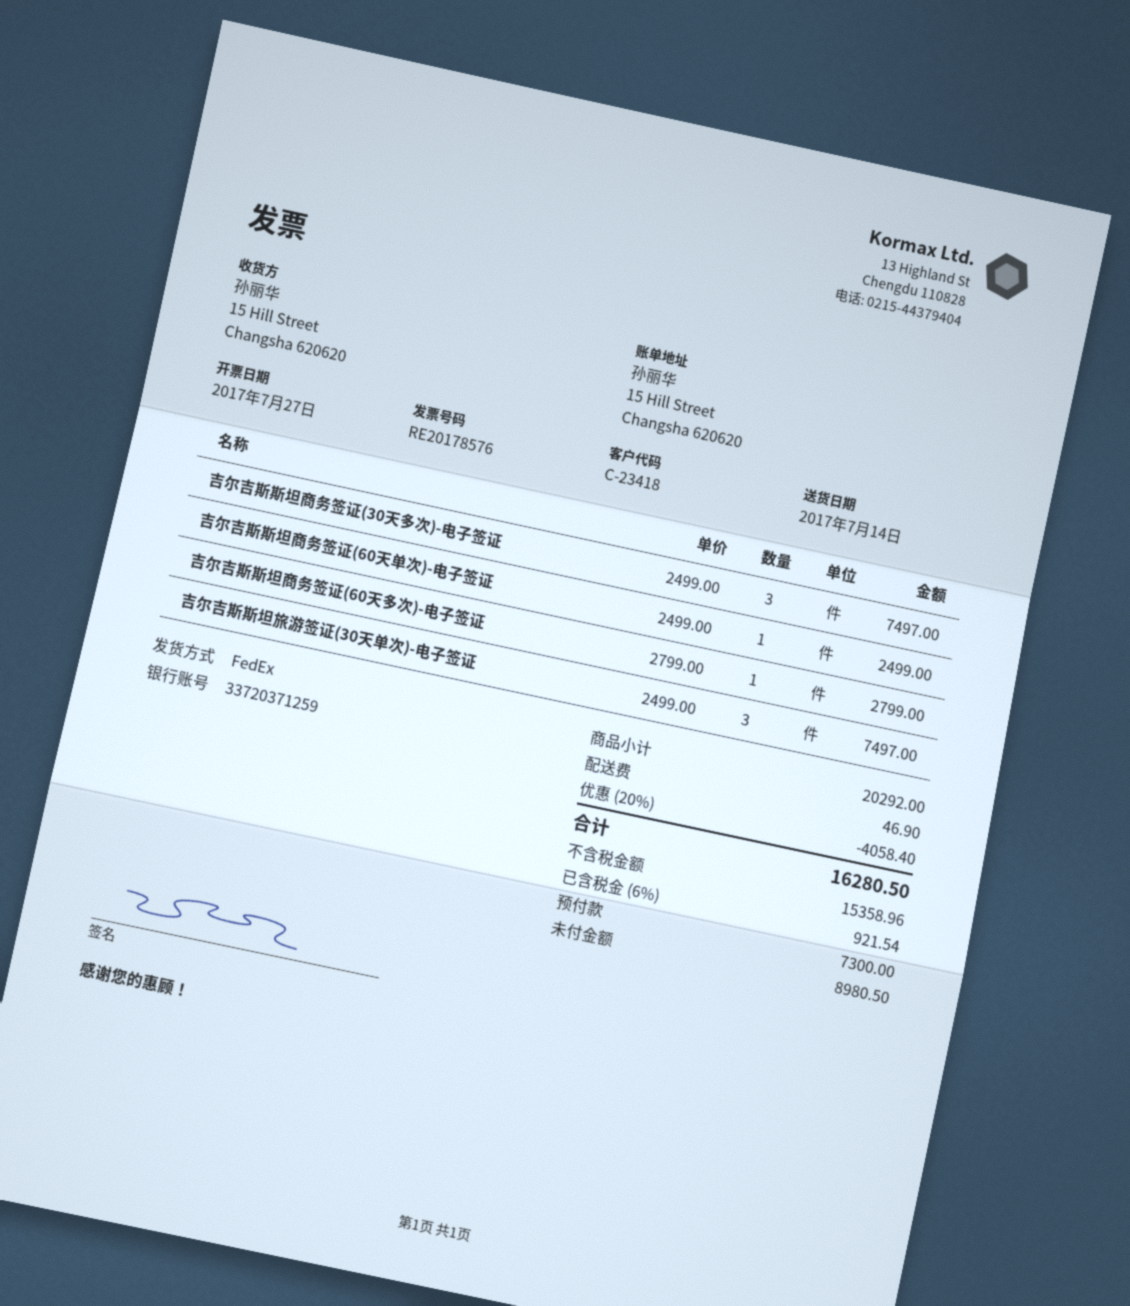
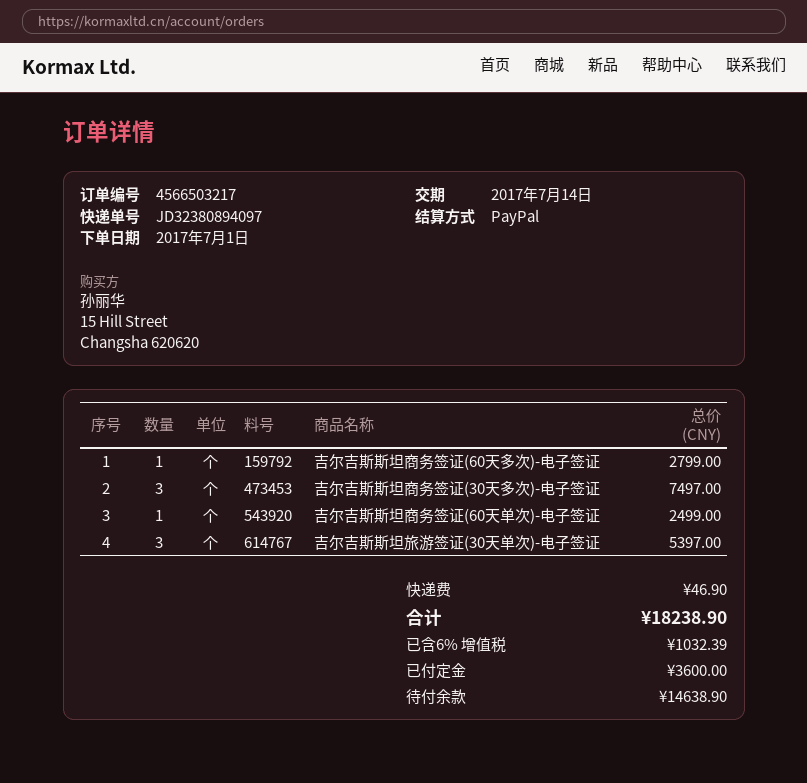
吉尔吉斯斯坦旅游签证(30天单次)-电子签证: 3 for 7497.00 -> 3 for 5397.00
discount: 20% = 4058.40 -> none
tax: 6% = 921.54 -> 6% = 1032.39
total: 16280.50 -> 18238.90
deposit: 7300.00 -> 3600.00
balance: 8980.50 -> 14638.90

